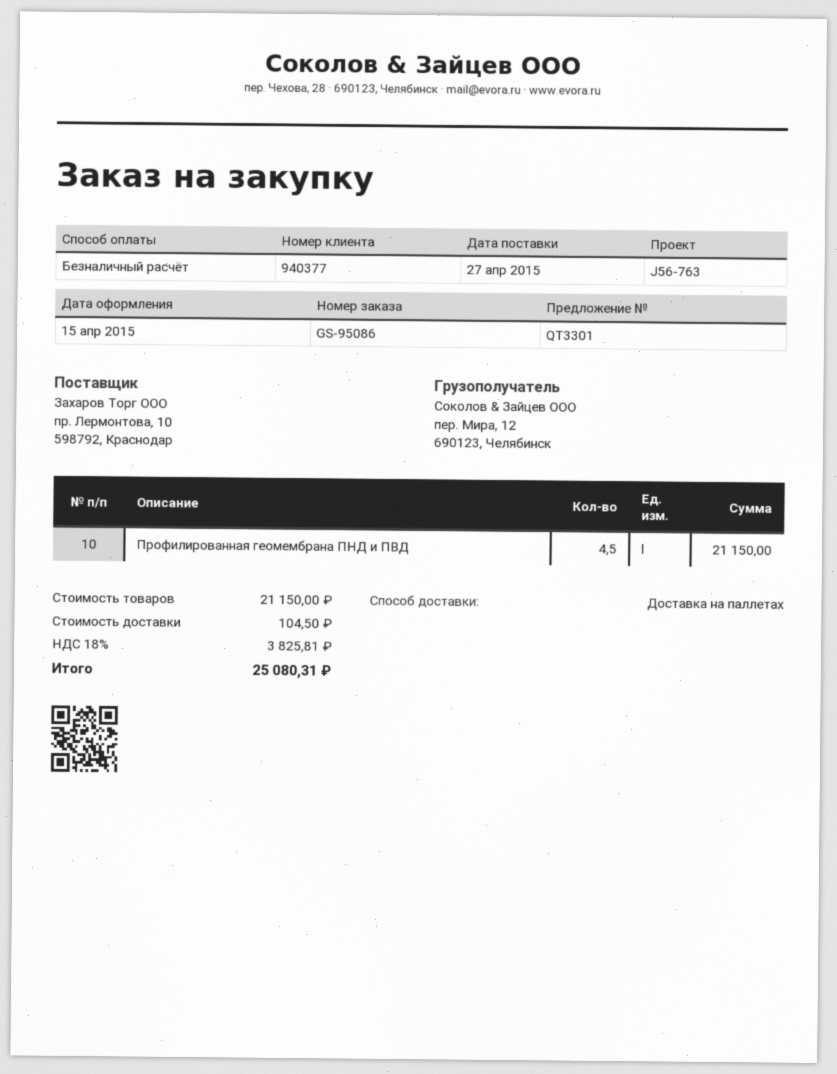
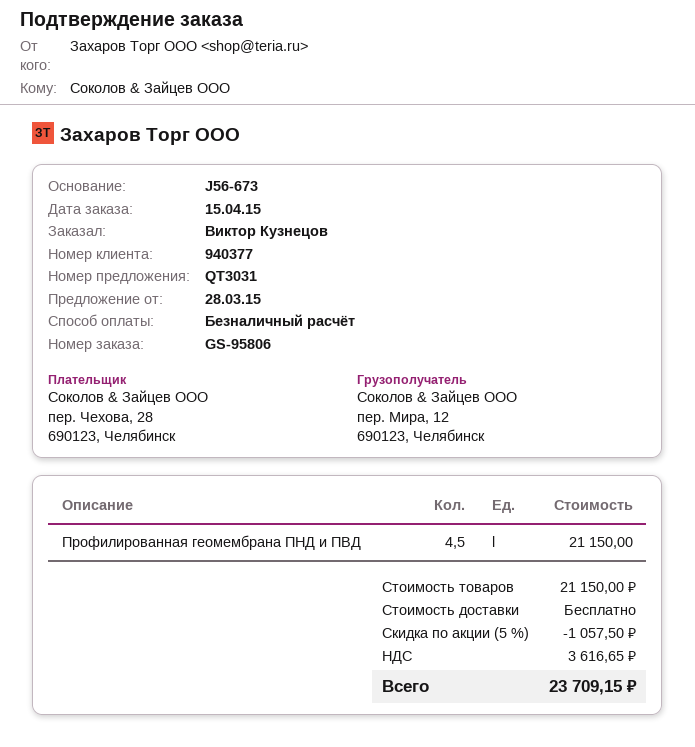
quote number: QT3301 -> QT3031
order number: GS-95086 -> GS-95806
reference: J56-763 -> J56-673
discount: none -> 5% = 1057.50
shipping: 104.50 -> 0.00
tax: 3825.81 -> 3616.65
total: 25080.31 -> 23709.15

